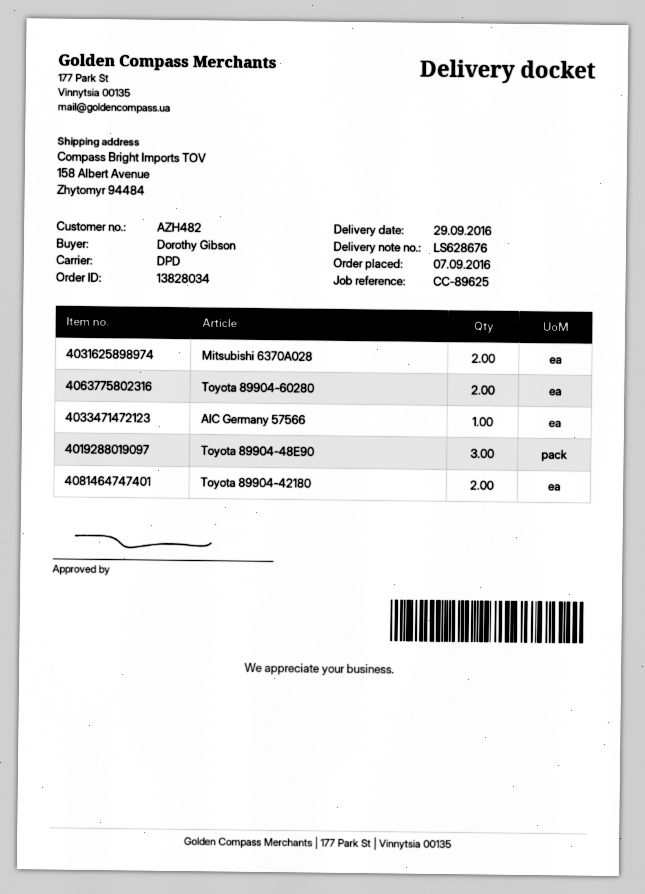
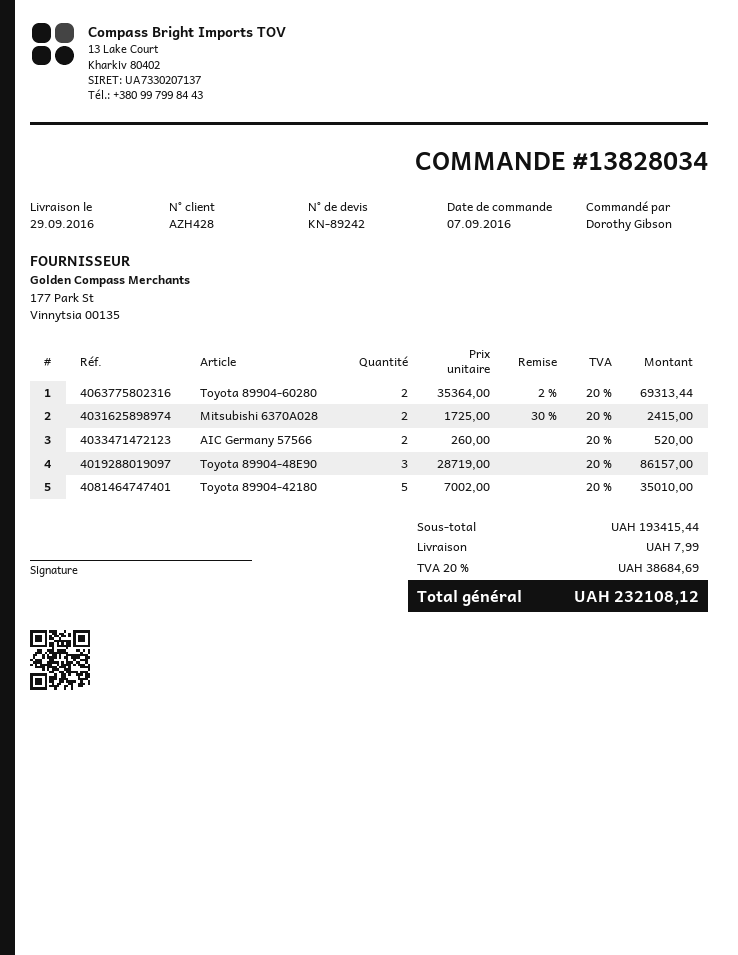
customer number: AZH482 -> AZH428
AIC Germany 57566: 1 -> 2
Toyota 89904-42180: 2 -> 5

